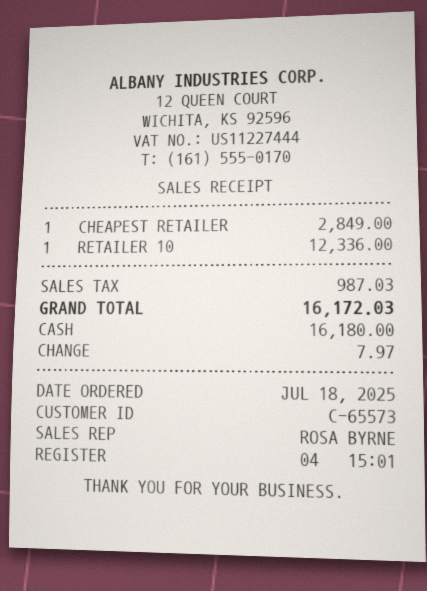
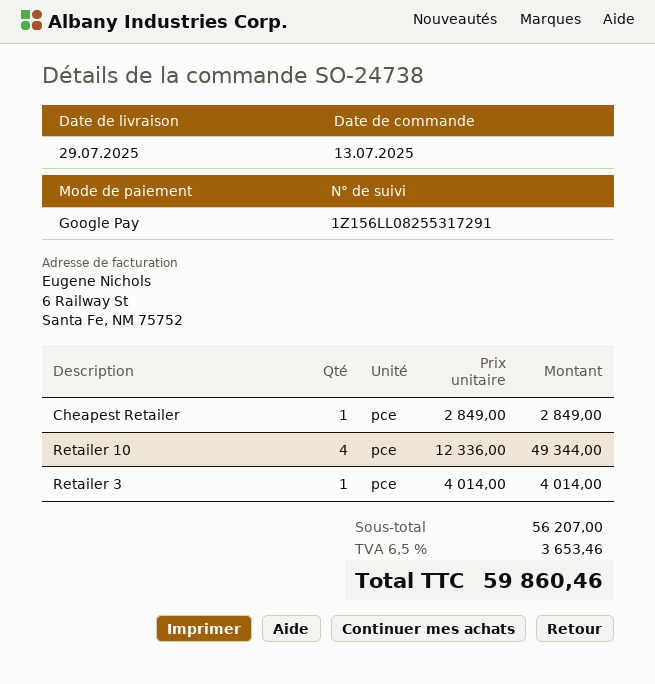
order date: 2025-07-18 -> 2025-07-13
payment method: cash -> Google Pay
RETAILER 10: 1 x 12336.00 = 12336.00 -> 4 x 12336.00 = 49344.00
Retailer 3: none -> 1 x 4014.00 = 4014.00
tax: 987.03 -> 3653.46
total: 16172.03 -> 59860.46

